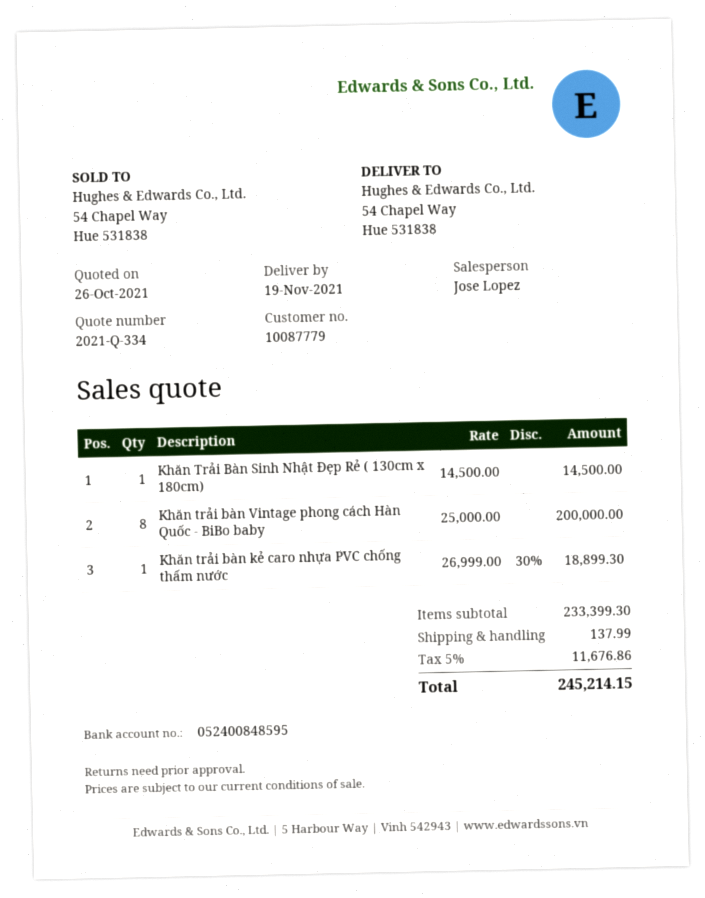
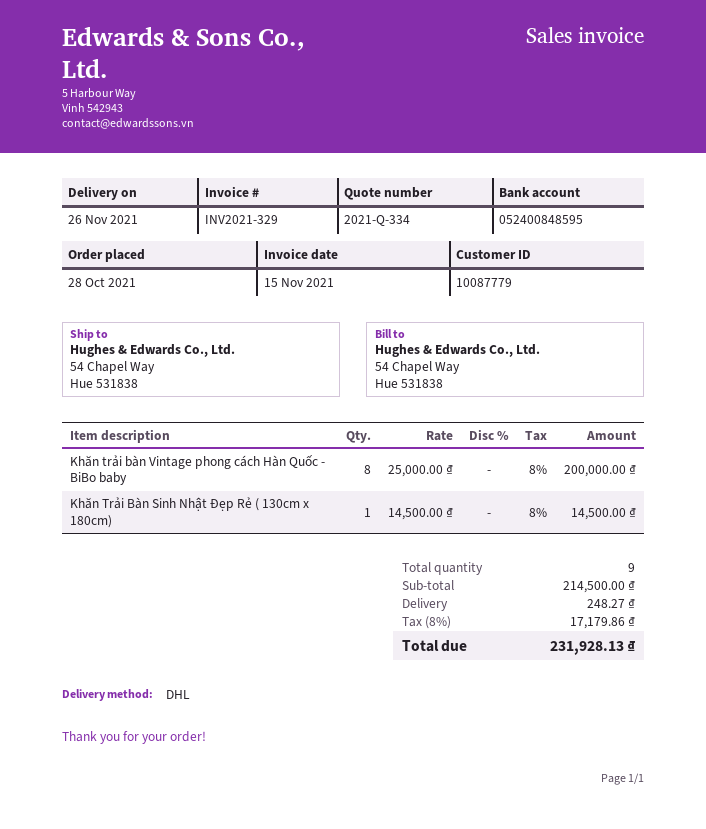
delivery date: 2021-11-19 -> 2021-11-26
Khăn trải bàn kẻ caro nhựa PVC chống thấm nước: 1 x 26999.00 - 30% = 18899.30 -> none
subtotal: 233399.30 -> 214500.00
shipping: 137.99 -> 248.27
tax: 5% = 11676.86 -> 8% = 17179.86
total: 245214.15 -> 231928.13

